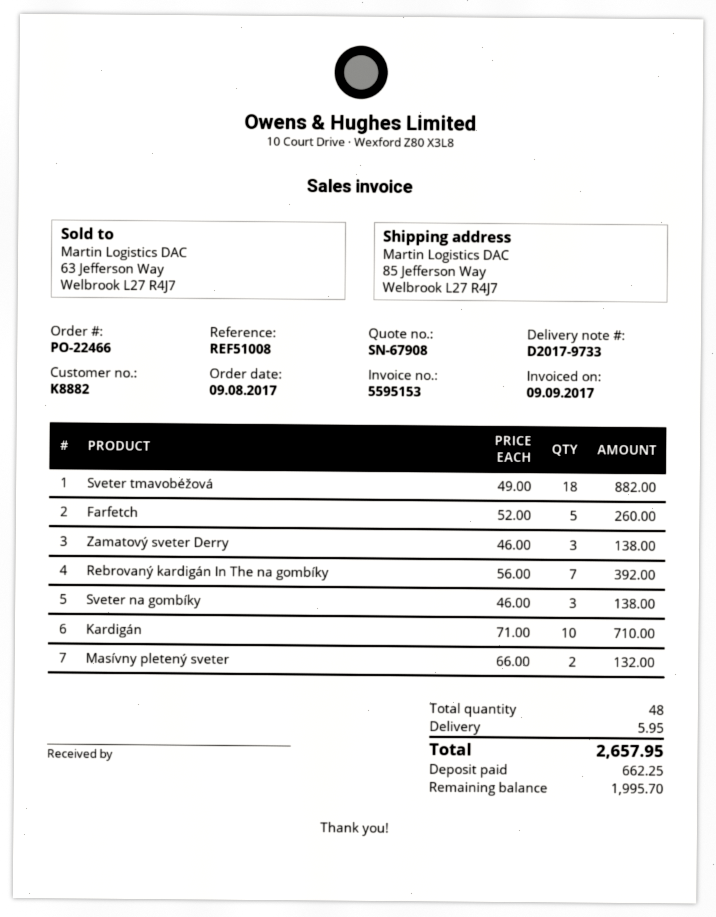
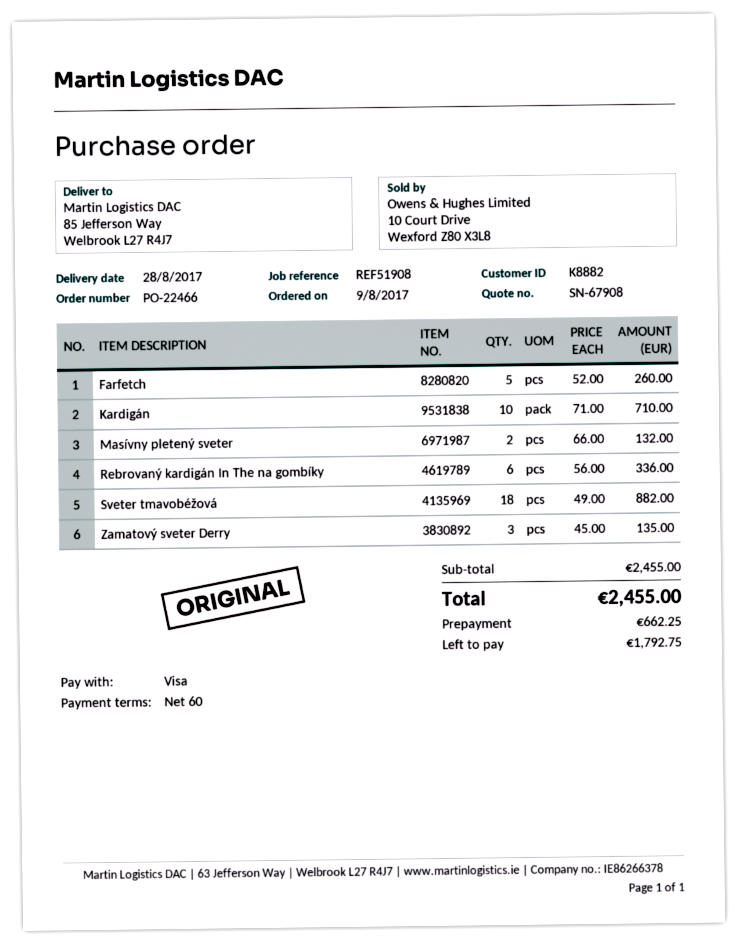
reference: REF51008 -> REF51908
Zamatový sveter Derry: 3 x 46.00 = 138.00 -> 3 x 45.00 = 135.00
Rebrovaný kardigán In The na gombíky: 7 x 56.00 = 392.00 -> 6 x 56.00 = 336.00
Sveter na gombíky: 3 x 46.00 = 138.00 -> none
shipping: 5.95 -> none
total: 2657.95 -> 2455.00
balance: 1995.70 -> 1792.75

